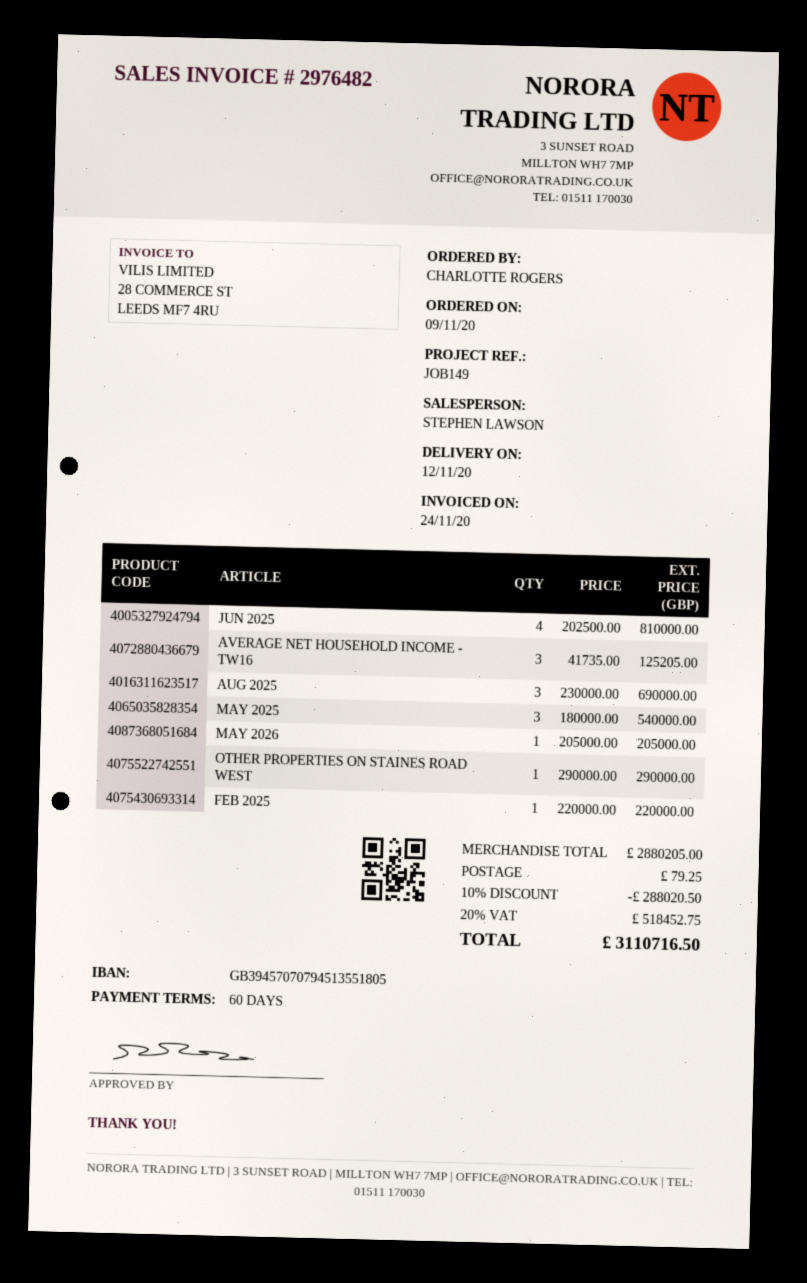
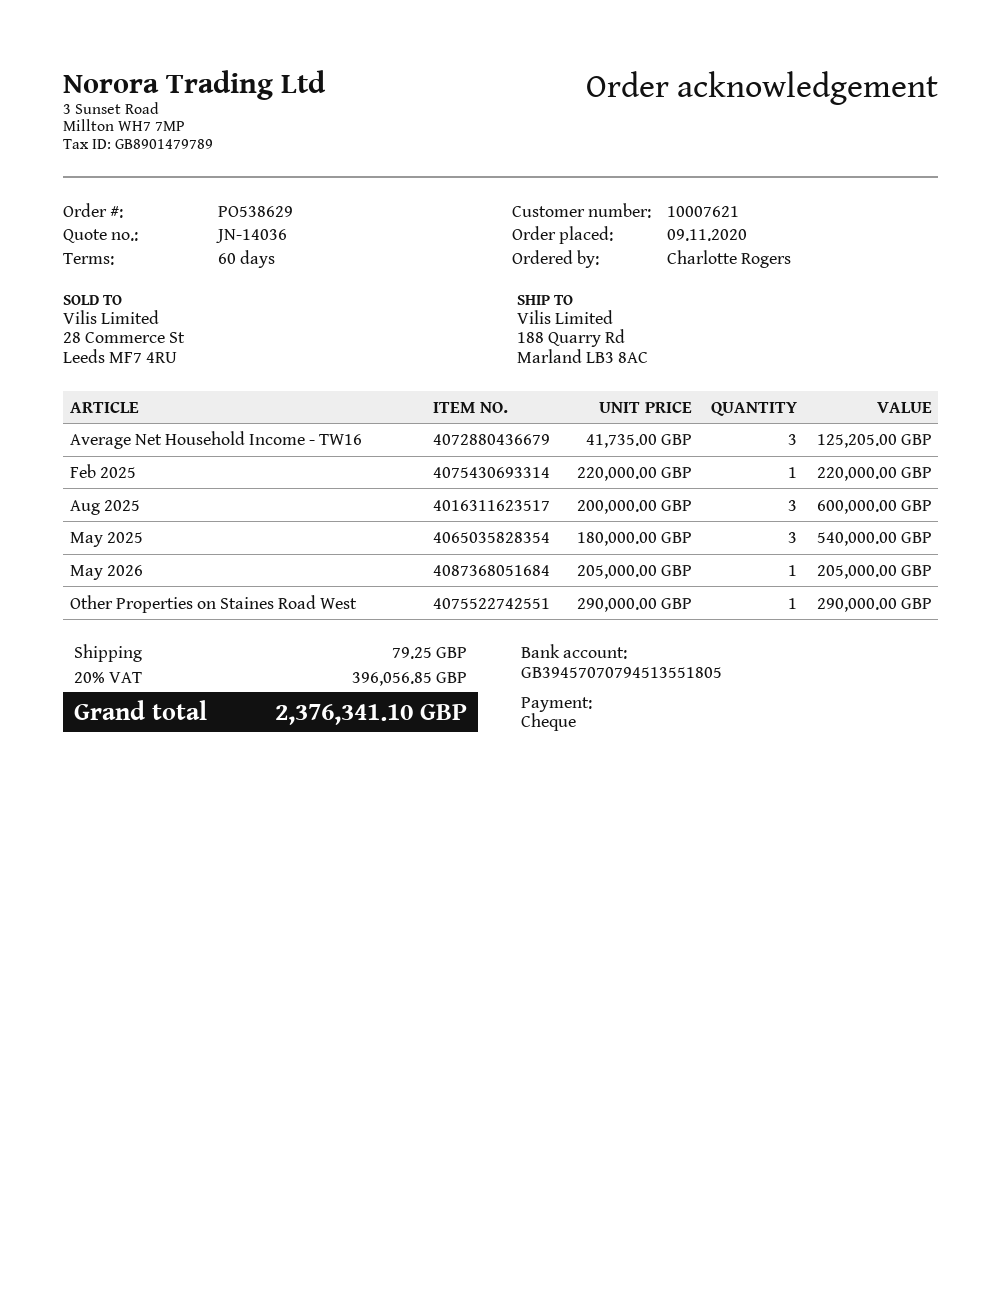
JUN 2025: 4 x 202500.00 = 810000.00 -> none
AUG 2025: 3 x 230000.00 = 690000.00 -> 3 x 200000.00 = 600000.00
discount: 10% = 288020.50 -> none
tax: 20% = 518452.75 -> 20% = 396056.85
total: 3110716.50 -> 2376341.10

